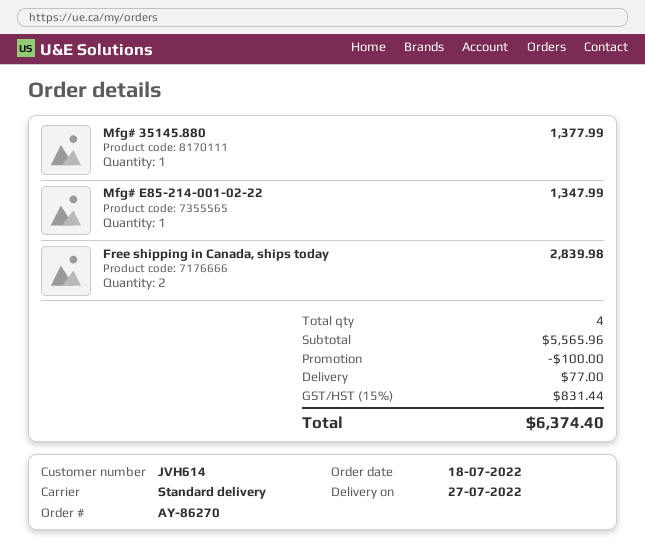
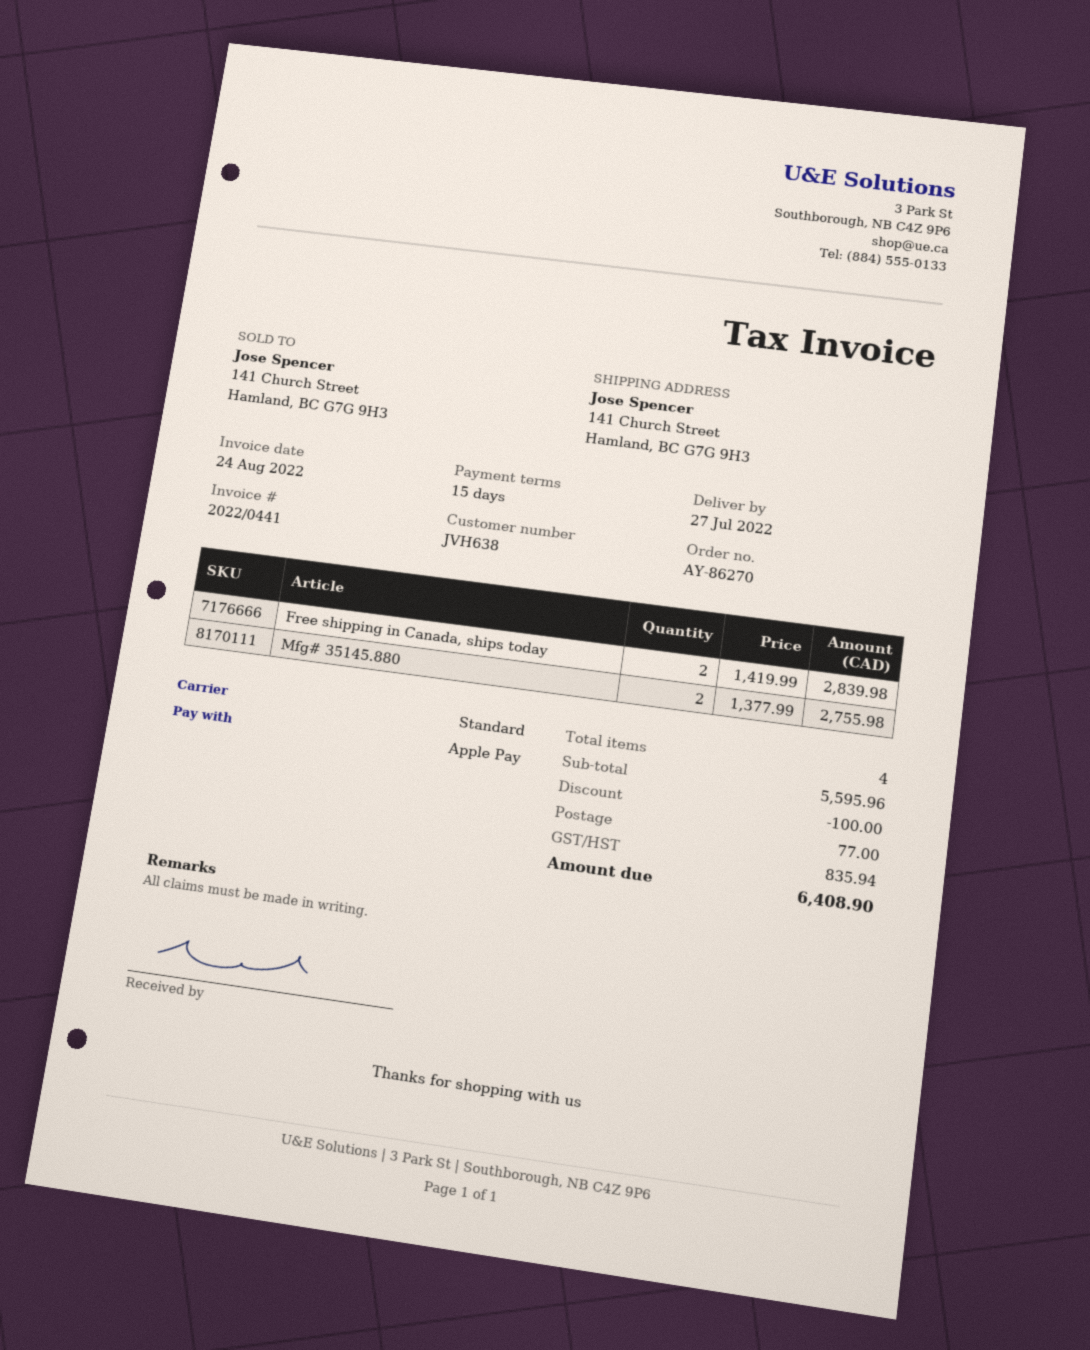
customer number: JVH614 -> JVH638
Mfg# 35145.880: 1 for 1377.99 -> 2 for 2755.98
Mfg# E85-214-001-02-22: 1 for 1347.99 -> none
subtotal: 5565.96 -> 5595.96
tax: 831.44 -> 835.94
total: 6374.40 -> 6408.90

